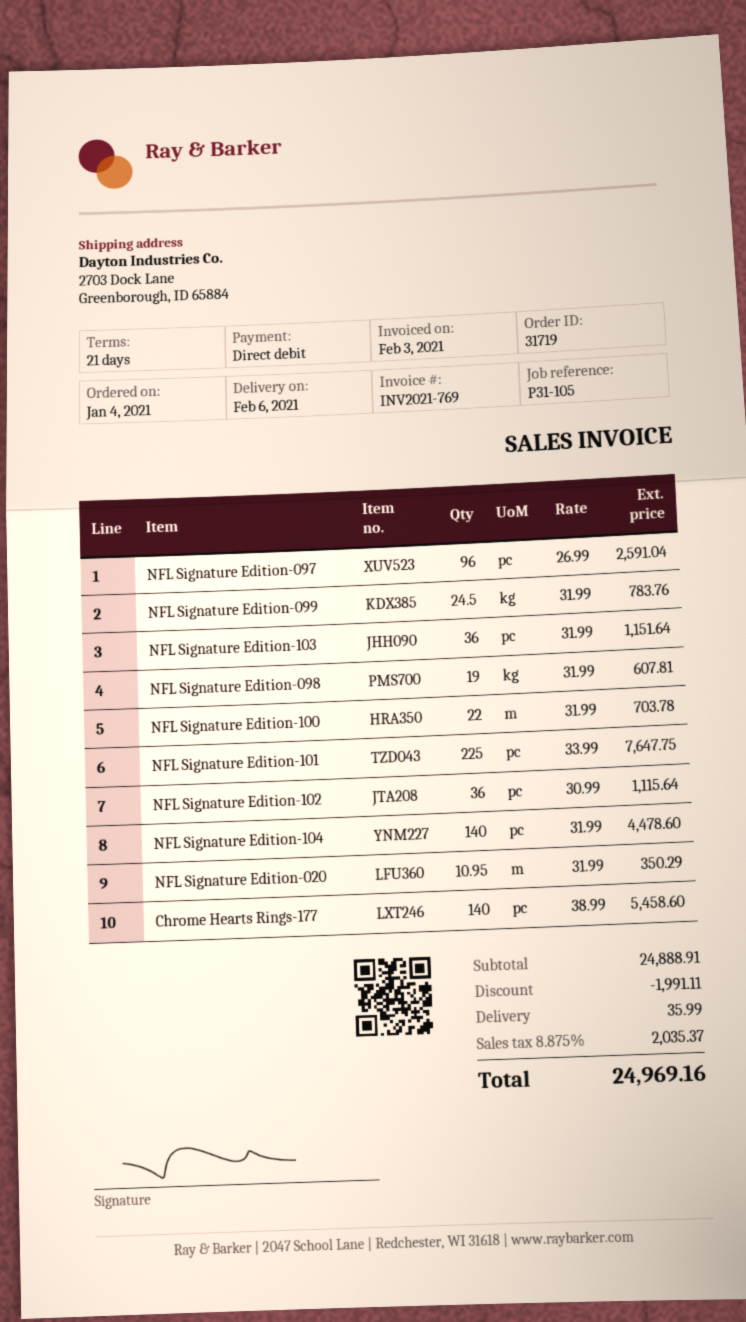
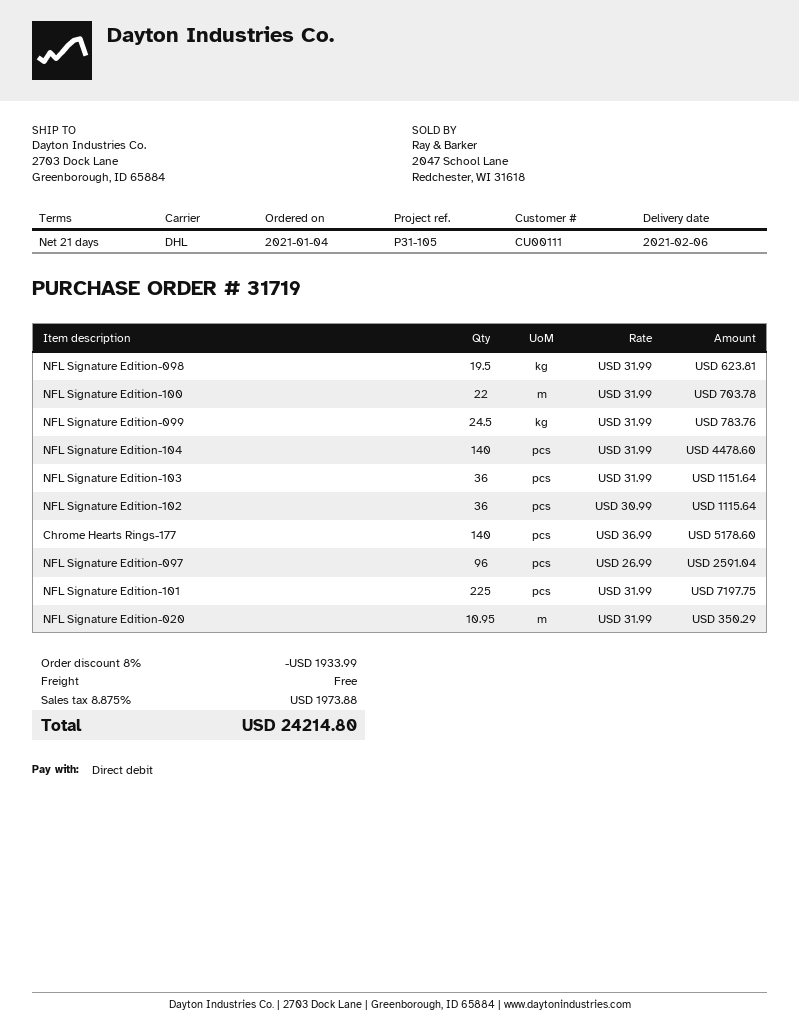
NFL Signature Edition-098: 19 x 31.99 = 607.81 -> 19.5 x 31.99 = 623.81
NFL Signature Edition-101: 225 x 33.99 = 7647.75 -> 225 x 31.99 = 7197.75
Chrome Hearts Rings-177: 140 x 38.99 = 5458.60 -> 140 x 36.99 = 5178.60
discount: 1991.11 -> 1933.99
shipping: 35.99 -> 0.00
tax: 8.875% = 2035.37 -> 8.875% = 1973.88
total: 24969.16 -> 24214.80

